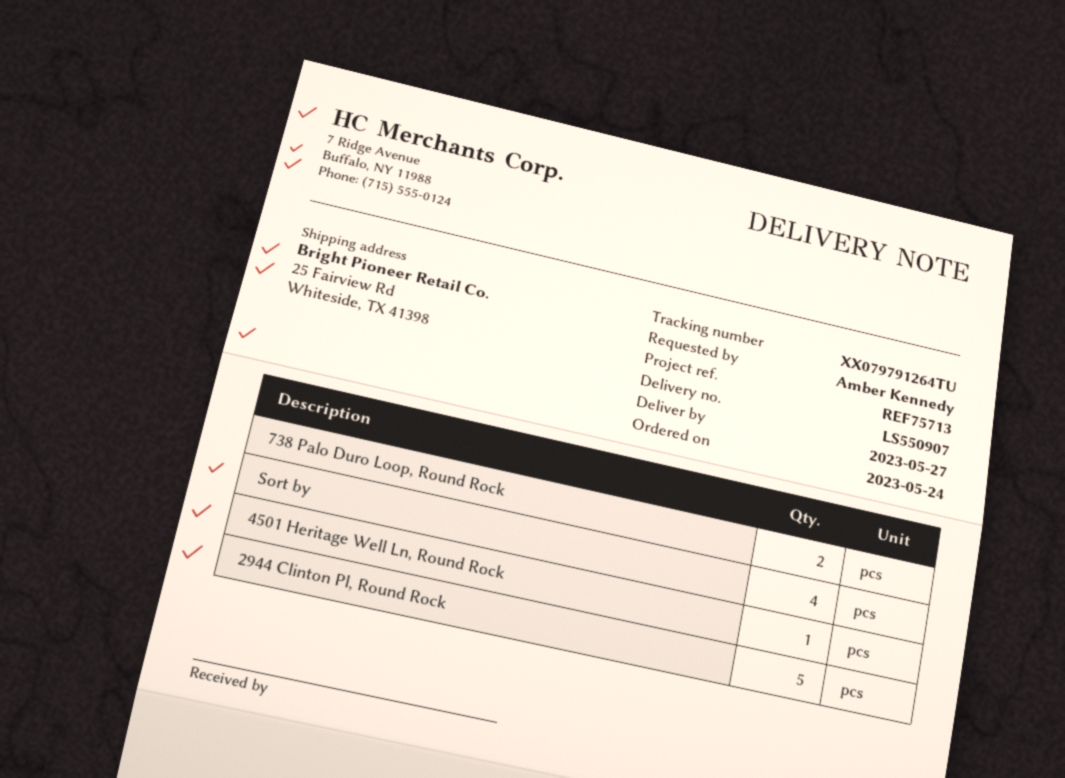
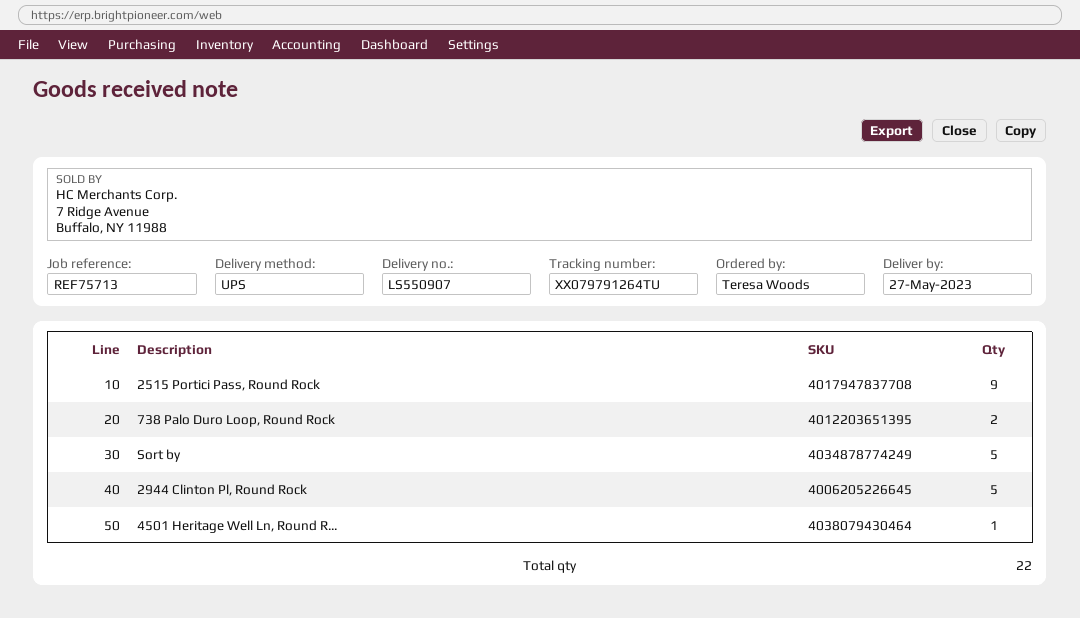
ordered by: Amber Kennedy -> Teresa Woods
Sort by: 4 -> 5
2515 Portici Pass, Round Rock: none -> 9

